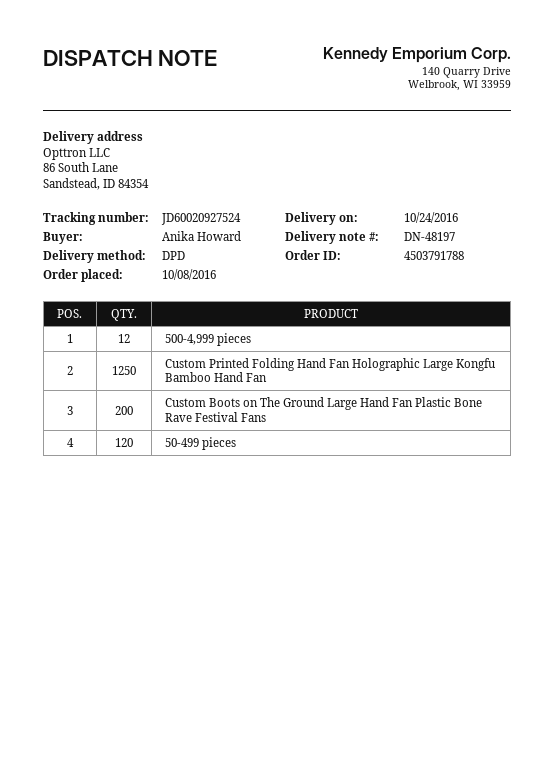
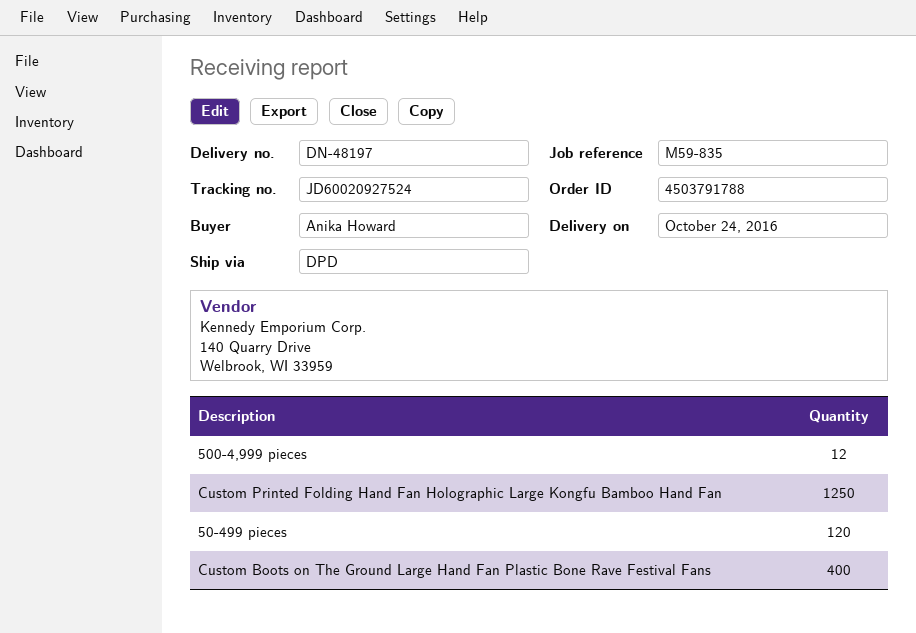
Custom Boots on The Ground Large Hand Fan Plastic Bone Rave Festival Fans: 200 -> 400

